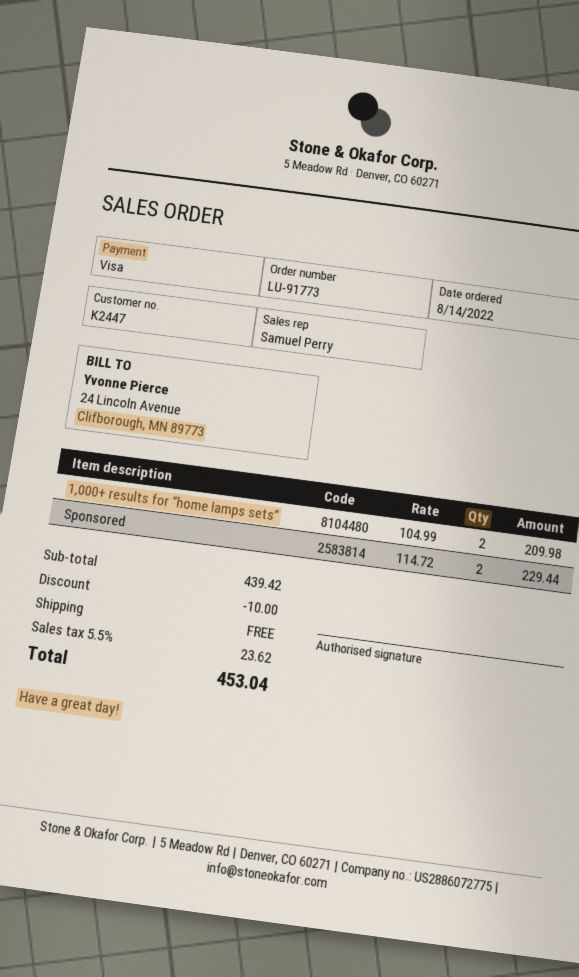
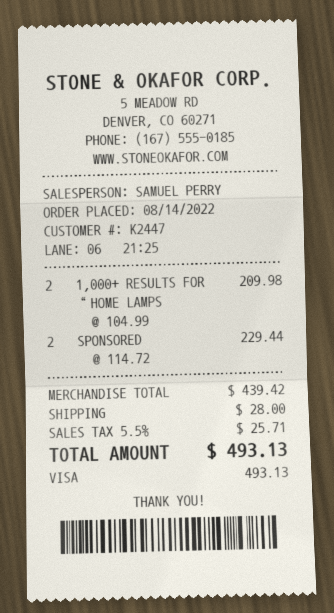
discount: 10.00 -> none
shipping: 0.00 -> 28.00
tax: 5.5% = 23.62 -> 5.5% = 25.71
total: 453.04 -> 493.13

